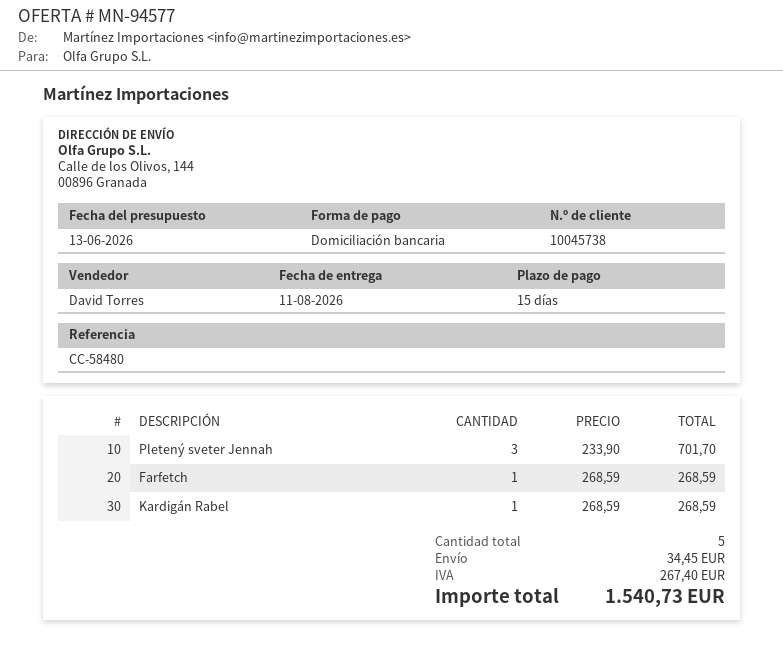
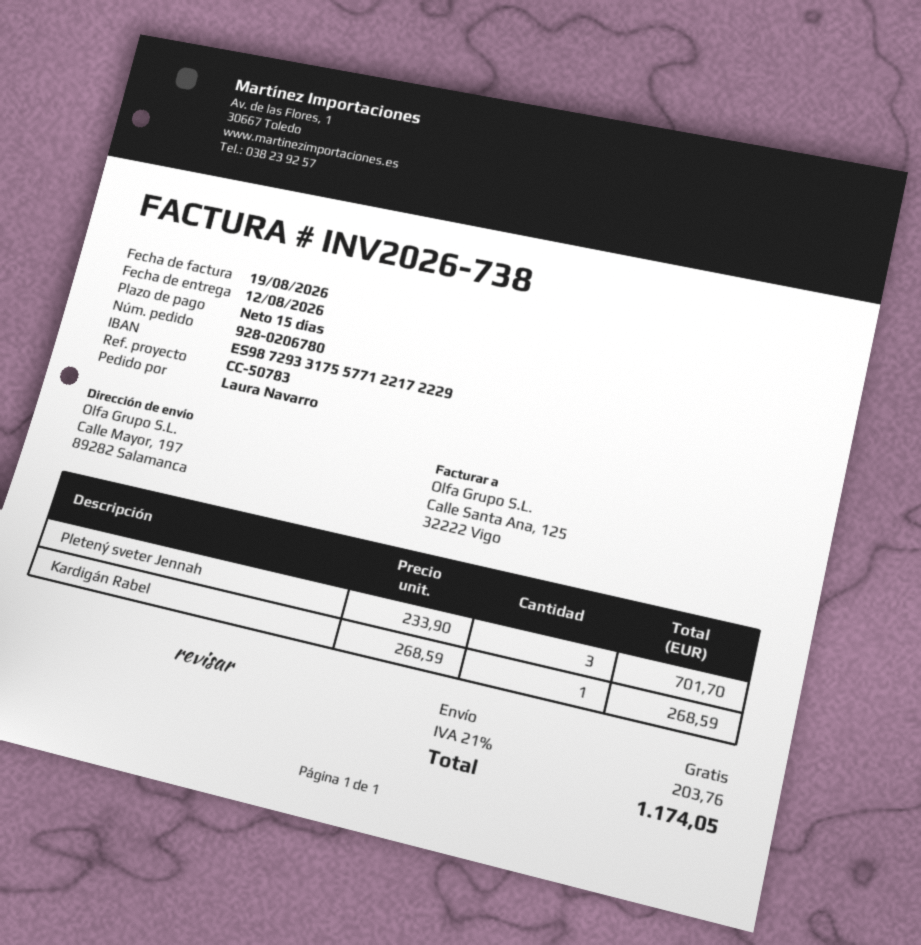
delivery date: 2026-08-11 -> 2026-08-12
reference: CC-58480 -> CC-50783
ship to: Calle de los Olivos, 144, 00896 Granada -> Calle Mayor, 197, 89282 Salamanca
Farfetch: 1 x 268.59 = 268.59 -> none
shipping: 34.45 -> 0.00
tax: 267.40 -> 203.76
total: 1540.73 -> 1174.05

